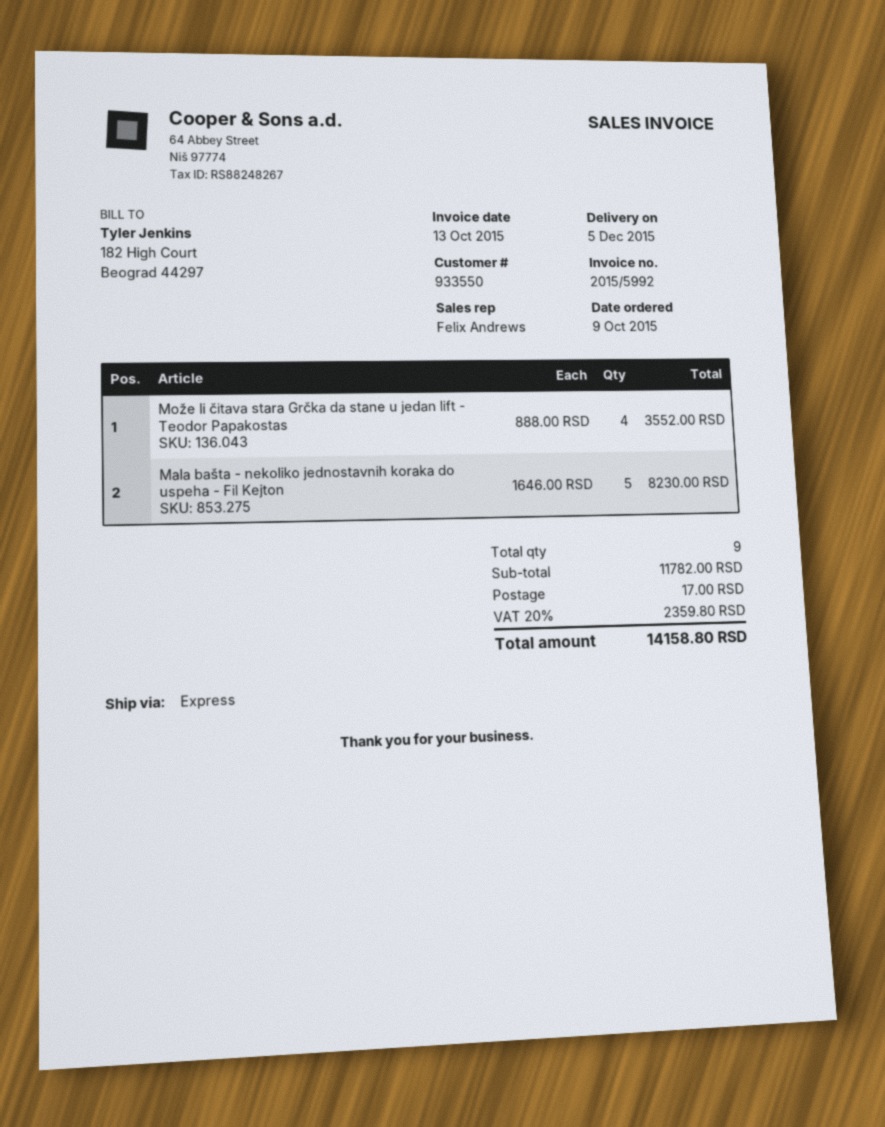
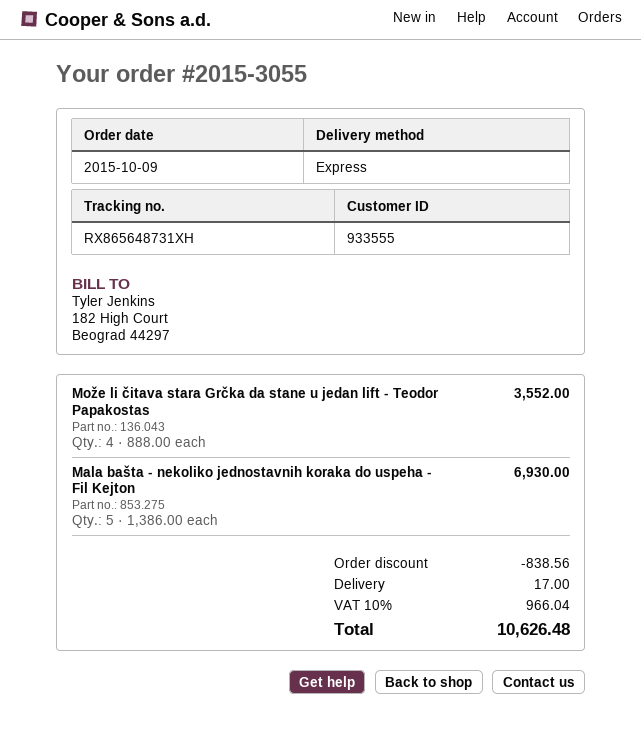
customer number: 933550 -> 933555
Mala bašta - nekoliko jednostavnih koraka do uspeha - Fil Kejton: 5 x 1646.00 = 8230.00 -> 5 x 1386.00 = 6930.00
discount: none -> 838.56
tax: 20% = 2359.80 -> 10% = 966.04
total: 14158.80 -> 10626.48

